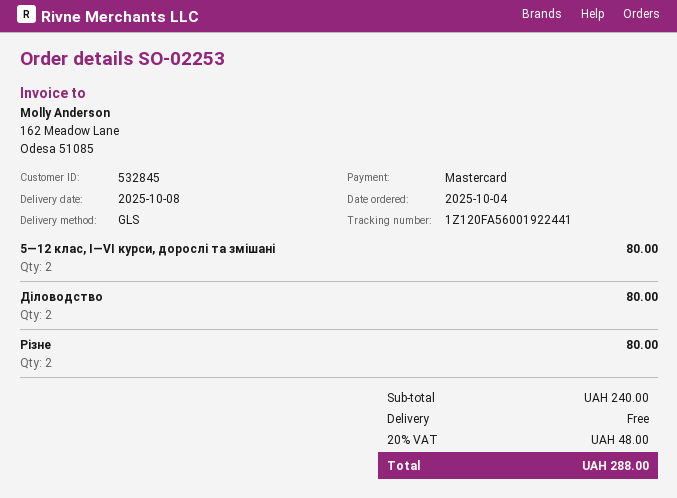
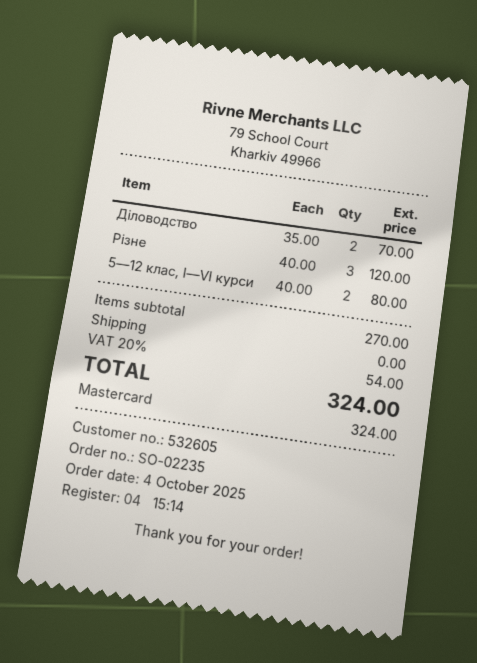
order number: SO-02253 -> SO-02235
customer number: 532845 -> 532605
Діловодство: 2 for 80.00 -> 2 for 70.00
Різне: 2 for 80.00 -> 3 for 120.00
subtotal: 240.00 -> 270.00
tax: 20% = 48.00 -> 20% = 54.00
total: 288.00 -> 324.00

